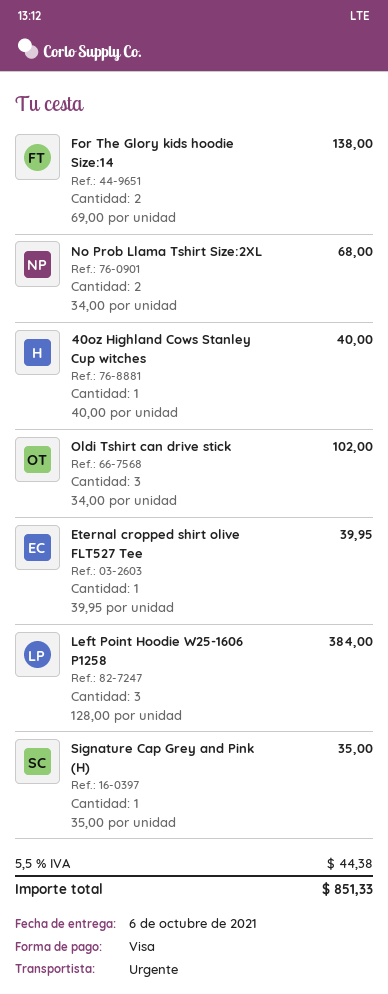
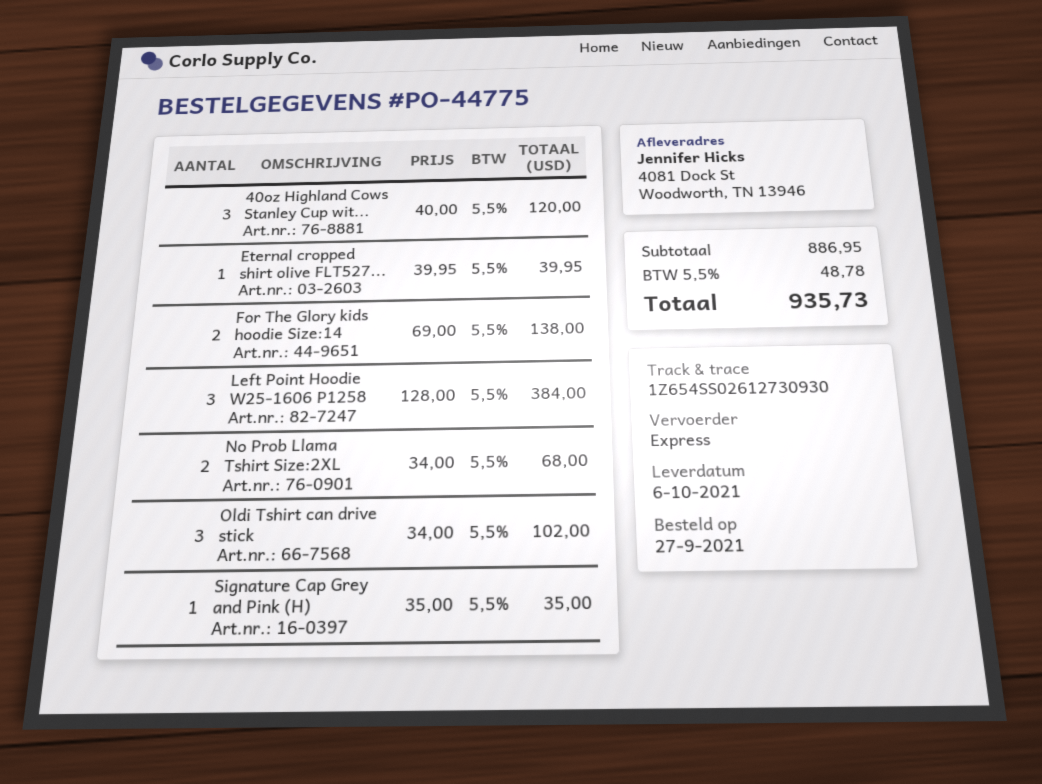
40oz Highland Cows Stanley Cup witches: 1 x 40.00 = 40.00 -> 3 x 40.00 = 120.00
tax: 5.5% = 44.38 -> 5.5% = 48.78
total: 851.33 -> 935.73

